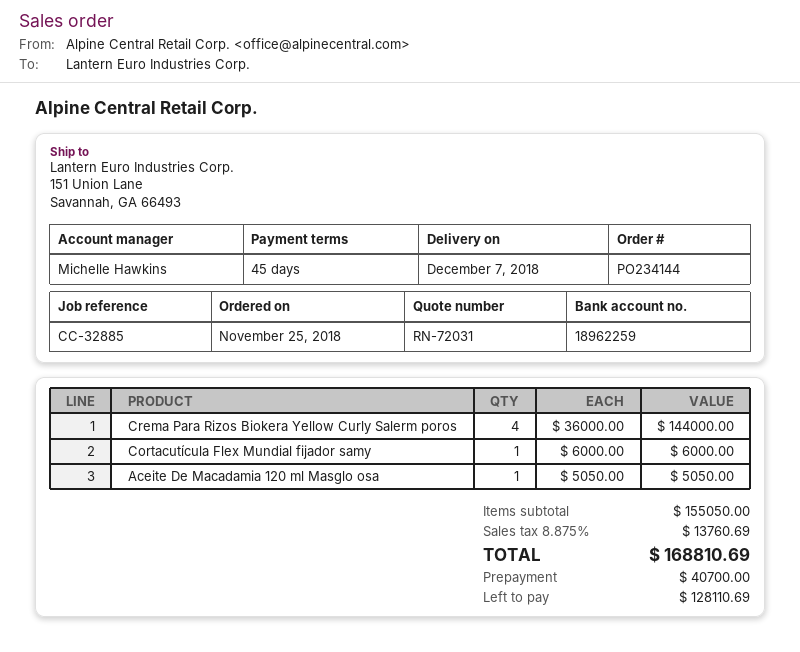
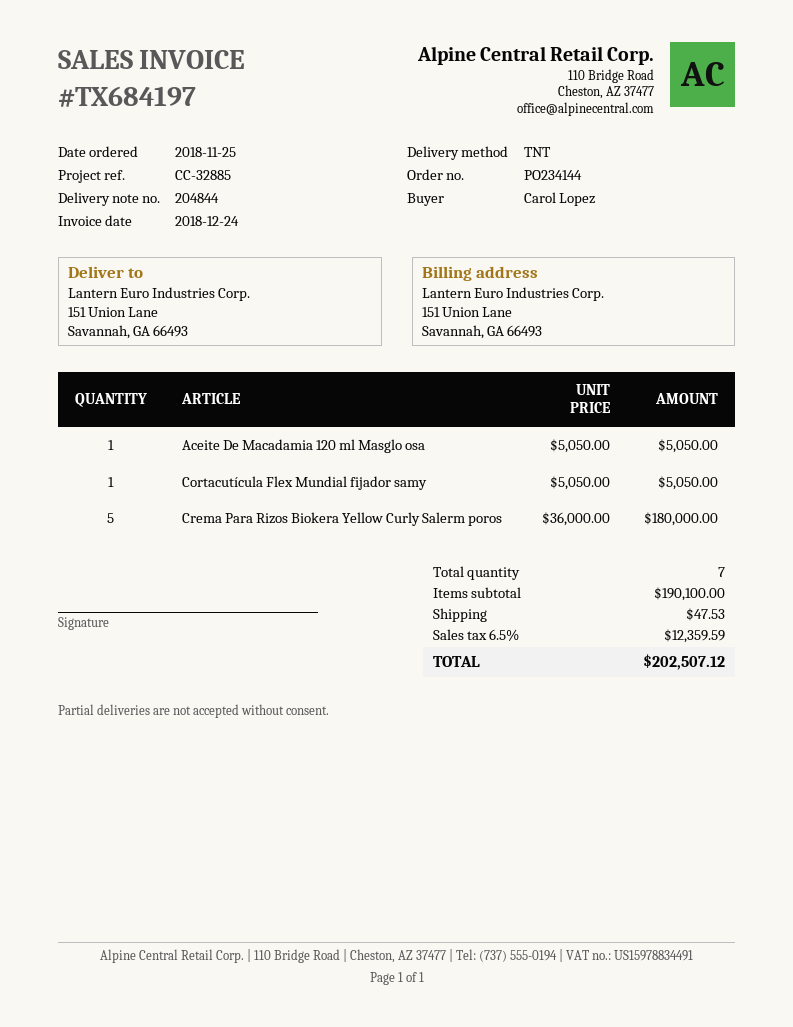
Crema Para Rizos Biokera Yellow Curly Salerm poros: 4 x 36000.00 = 144000.00 -> 5 x 36000.00 = 180000.00
Cortacutícula Flex Mundial fijador samy: 1 x 6000.00 = 6000.00 -> 1 x 5050.00 = 5050.00
subtotal: 155050.00 -> 190100.00
shipping: none -> 47.53
tax: 8.875% = 13760.69 -> 6.5% = 12359.59
total: 168810.69 -> 202507.12

